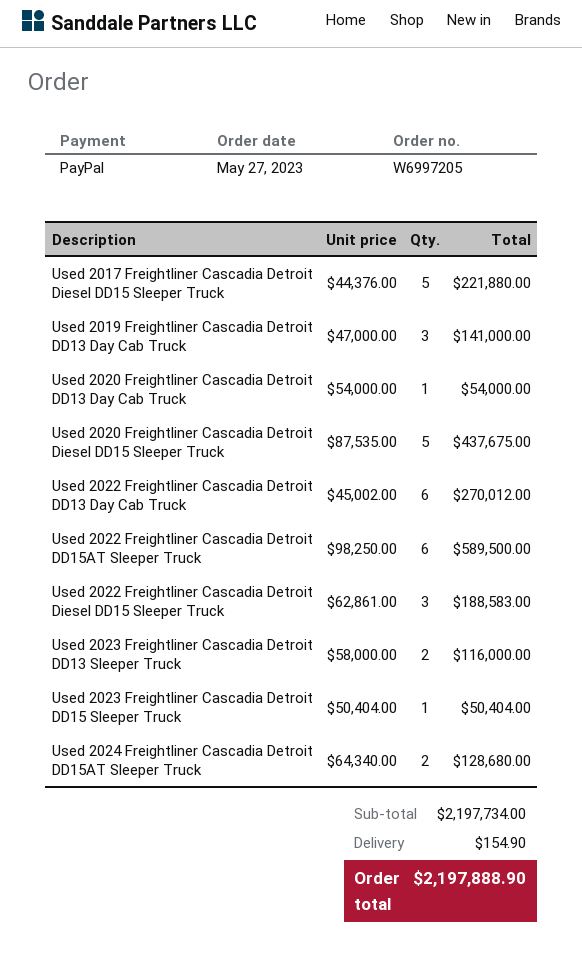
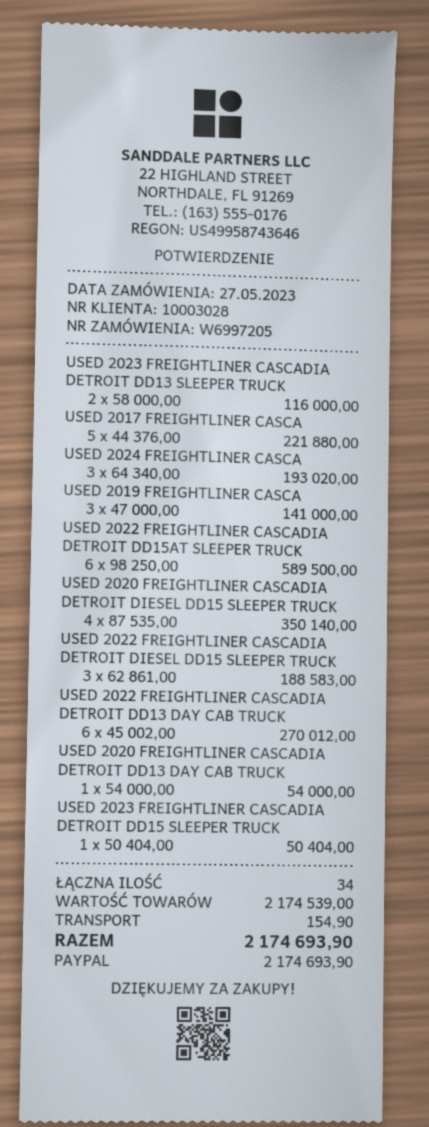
Used 2020 Freightliner Cascadia Detroit Diesel DD15 Sleeper Truck: 5 x 87535.00 = 437675.00 -> 4 x 87535.00 = 350140.00
Used 2024 Freightliner Cascadia Detroit DD15AT Sleeper Truck: 2 x 64340.00 = 128680.00 -> 3 x 64340.00 = 193020.00
subtotal: 2197734.00 -> 2174539.00
total: 2197888.90 -> 2174693.90

